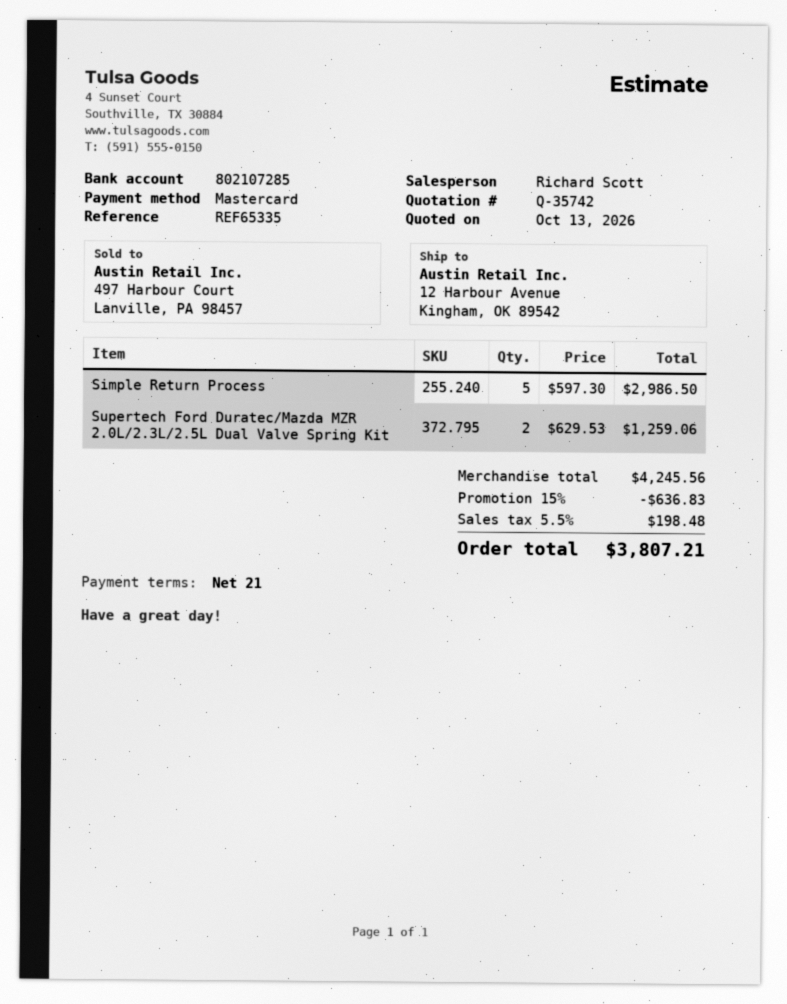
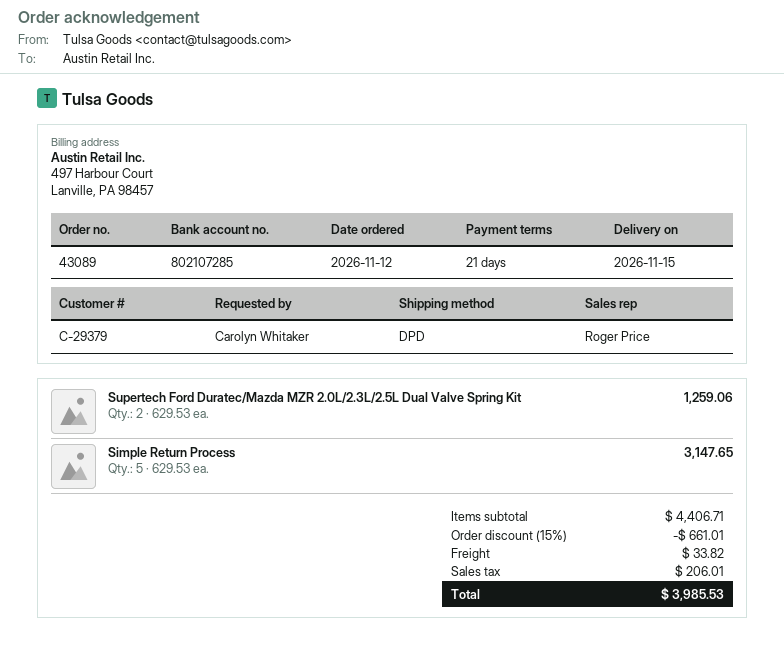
sales rep: Richard Scott -> Roger Price
Simple Return Process: 5 x 597.30 = 2986.50 -> 5 x 629.53 = 3147.65
subtotal: 4245.56 -> 4406.71
discount: 15% = 636.83 -> 15% = 661.01
shipping: none -> 33.82
tax: 198.48 -> 206.01
total: 3807.21 -> 3985.53

